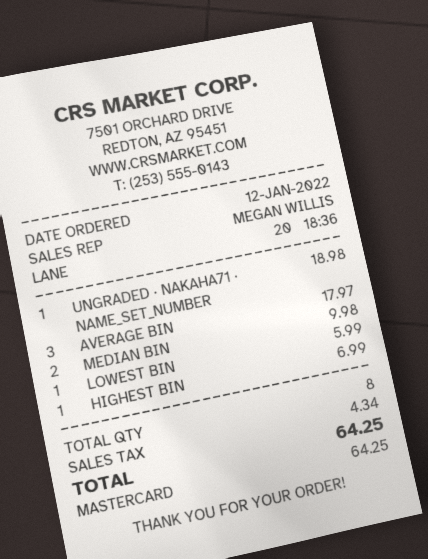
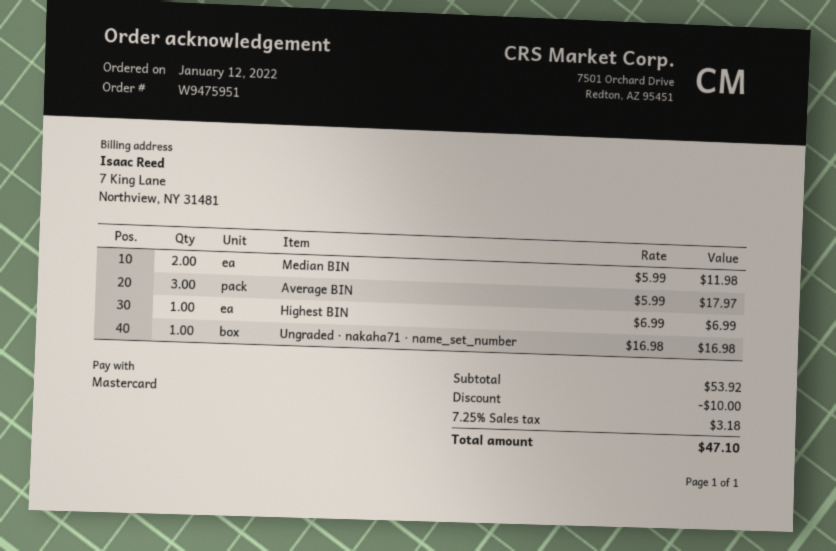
UNGRADED · NAKAHA71 · NAME_SET_NUMBER: 1 for 18.98 -> 1 for 16.98
MEDIAN BIN: 2 for 9.98 -> 2 for 11.98
LOWEST BIN: 1 for 5.99 -> none
discount: none -> 10.00
tax: 4.34 -> 3.18
total: 64.25 -> 47.10

